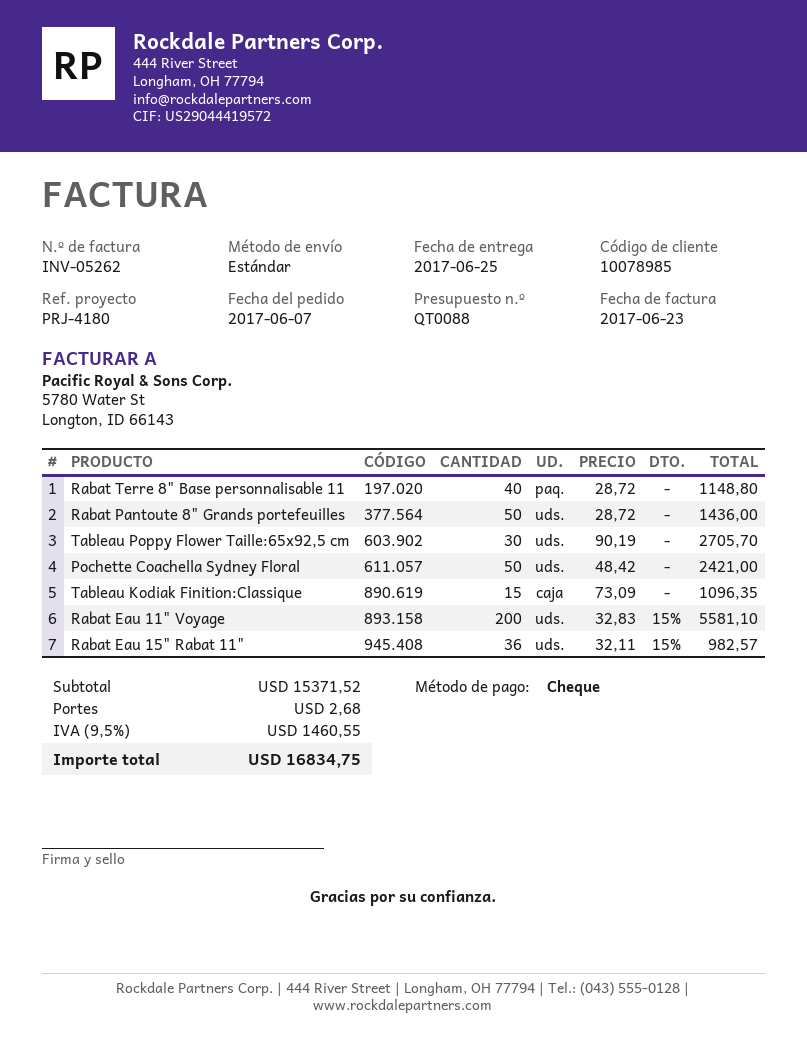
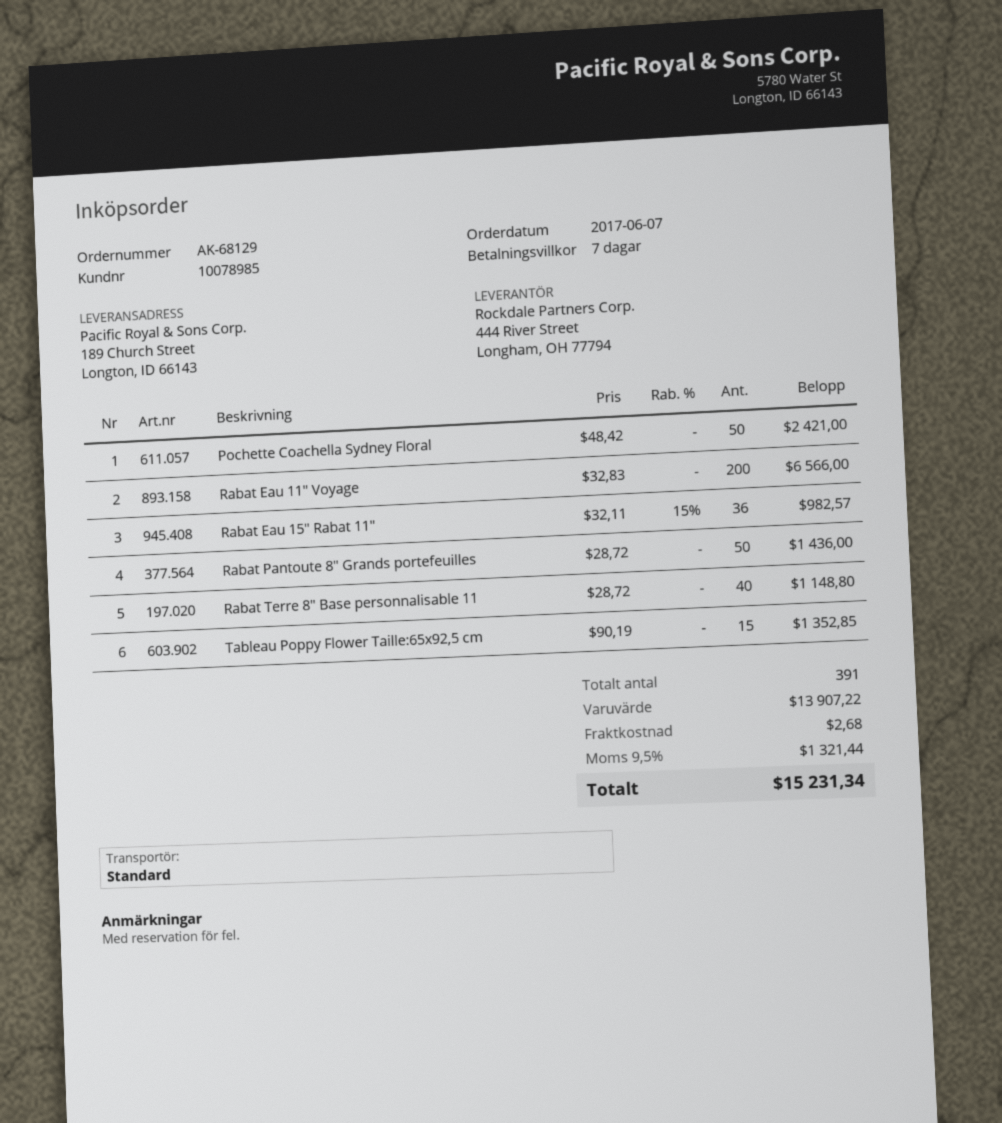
Tableau Poppy Flower Taille:65x92,5 cm: 30 x 90.19 = 2705.70 -> 15 x 90.19 = 1352.85
Tableau Kodiak Finition:Classique: 15 x 73.09 = 1096.35 -> none
Rabat Eau 11" Voyage: 200 x 32.83 - 15% = 5581.10 -> 200 x 32.83 = 6566.00
subtotal: 15371.52 -> 13907.22
tax: 9.5% = 1460.55 -> 9.5% = 1321.44
total: 16834.75 -> 15231.34

